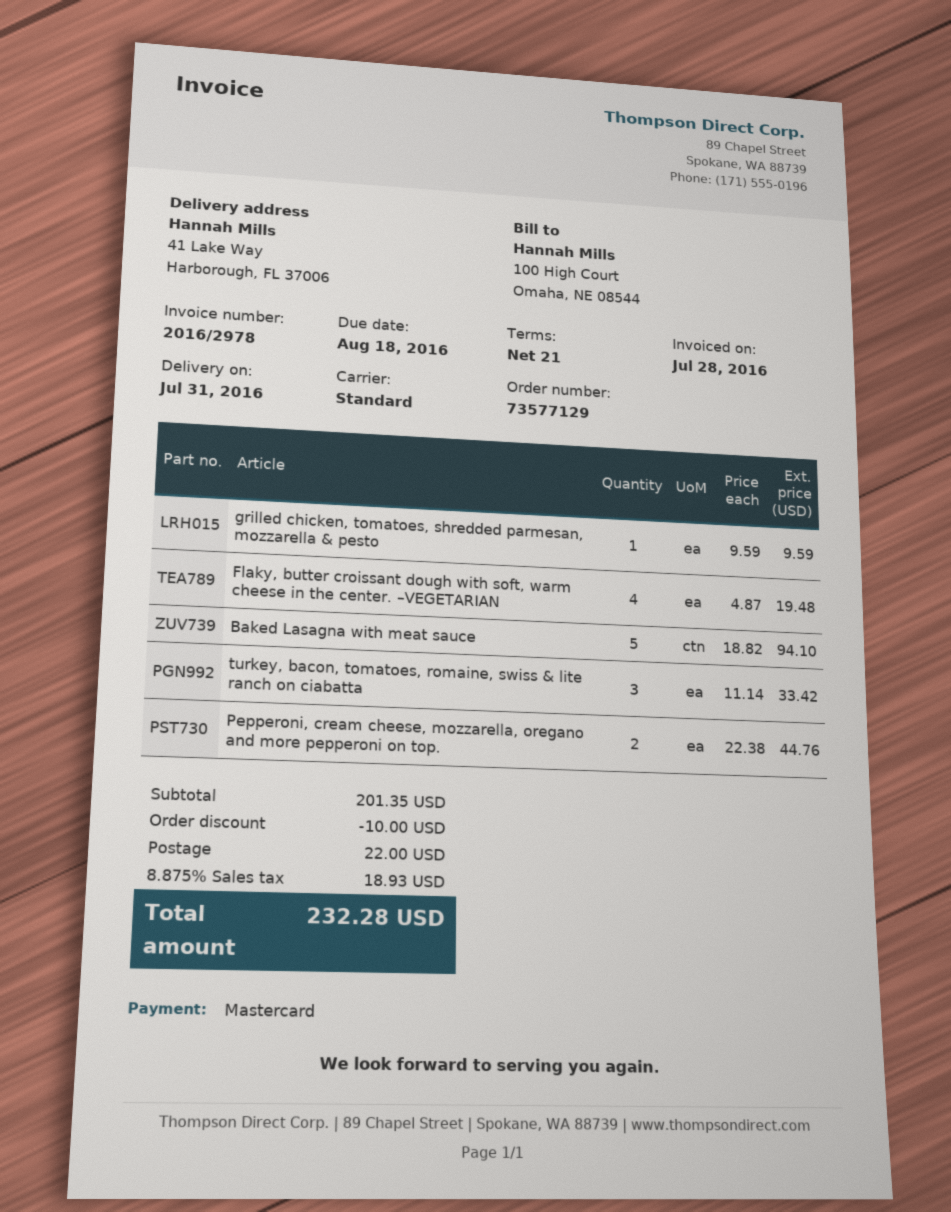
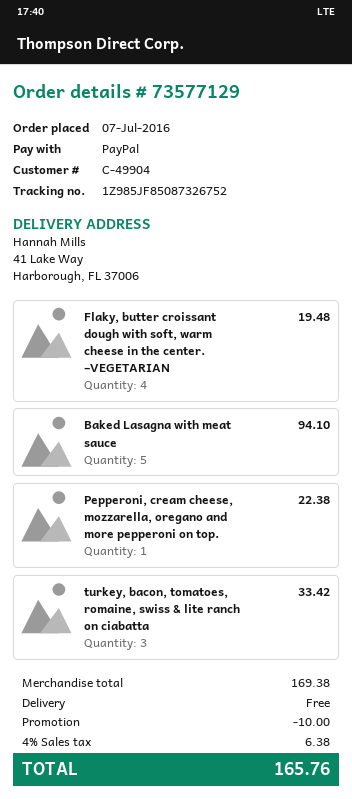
payment method: Mastercard -> PayPal
grilled chicken, tomatoes, shredded parmesan, mozzarella & pesto: 1 for 9.59 -> none
Pepperoni, cream cheese, mozzarella, oregano and more pepperoni on top.: 2 for 44.76 -> 1 for 22.38
subtotal: 201.35 -> 169.38
shipping: 22.00 -> 0.00
tax: 8.875% = 18.93 -> 4% = 6.38
total: 232.28 -> 165.76

